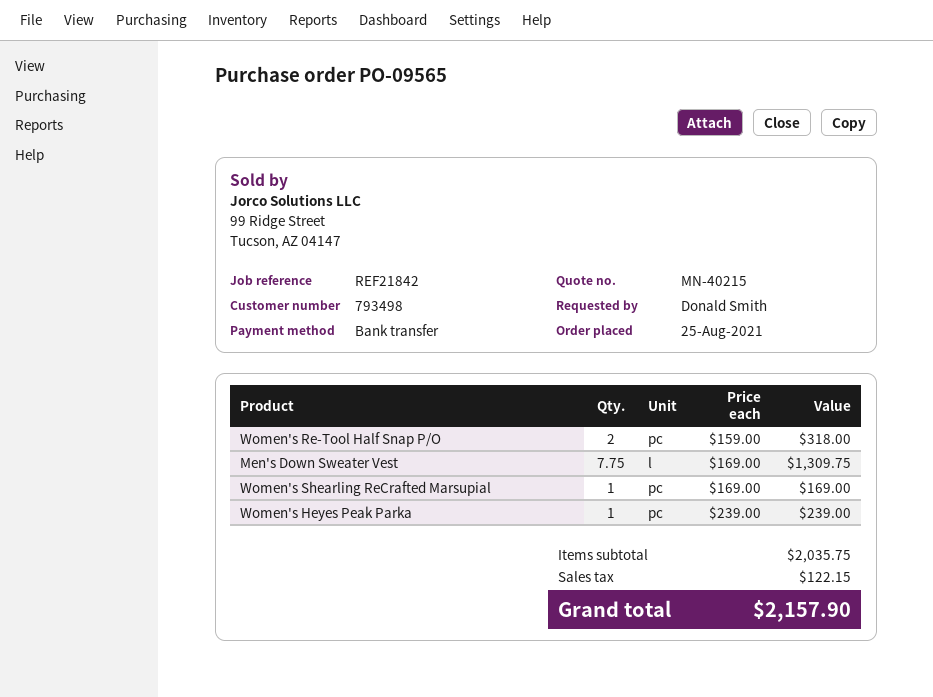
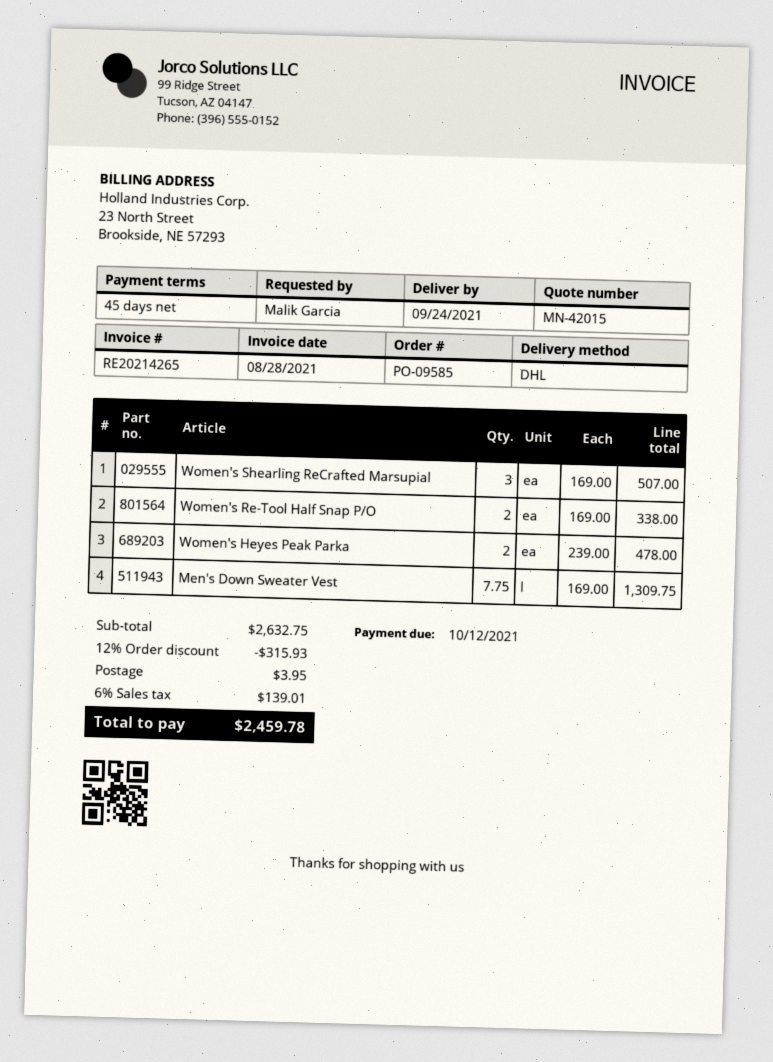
quote number: MN-40215 -> MN-42015
order number: PO-09565 -> PO-09585
ordered by: Donald Smith -> Malik Garcia
Women's Re-Tool Half Snap P/O: 2 x 159.00 = 318.00 -> 2 x 169.00 = 338.00
Women's Shearling ReCrafted Marsupial: 1 x 169.00 = 169.00 -> 3 x 169.00 = 507.00
Women's Heyes Peak Parka: 1 x 239.00 = 239.00 -> 2 x 239.00 = 478.00
subtotal: 2035.75 -> 2632.75
discount: none -> 12% = 315.93
shipping: none -> 3.95
tax: 122.15 -> 139.01
total: 2157.90 -> 2459.78

